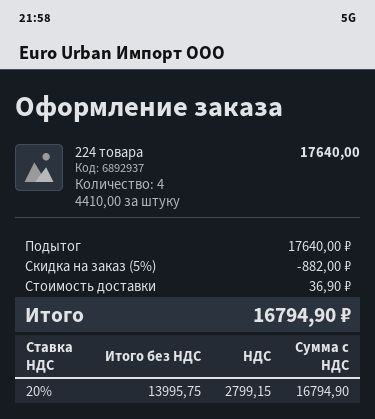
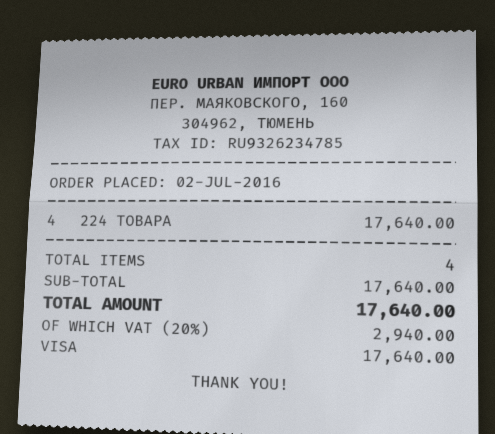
discount: 5% = 882.00 -> none
shipping: 36.90 -> none
tax: 20% = 2799.15 -> 20% = 2940.00
total: 16794.90 -> 17640.00

